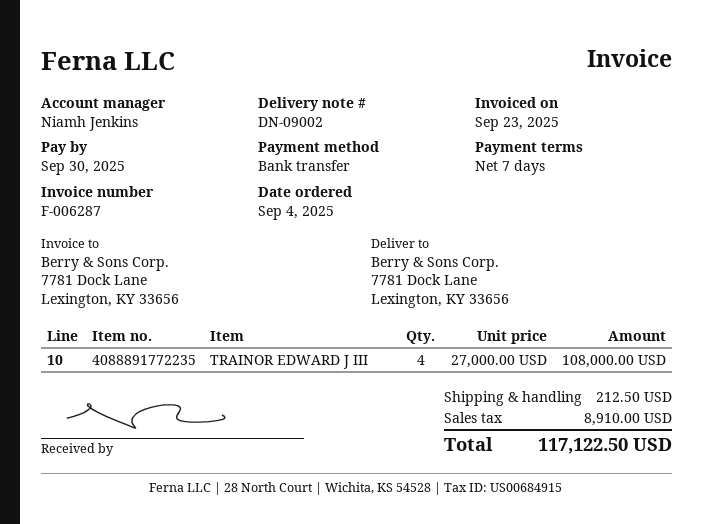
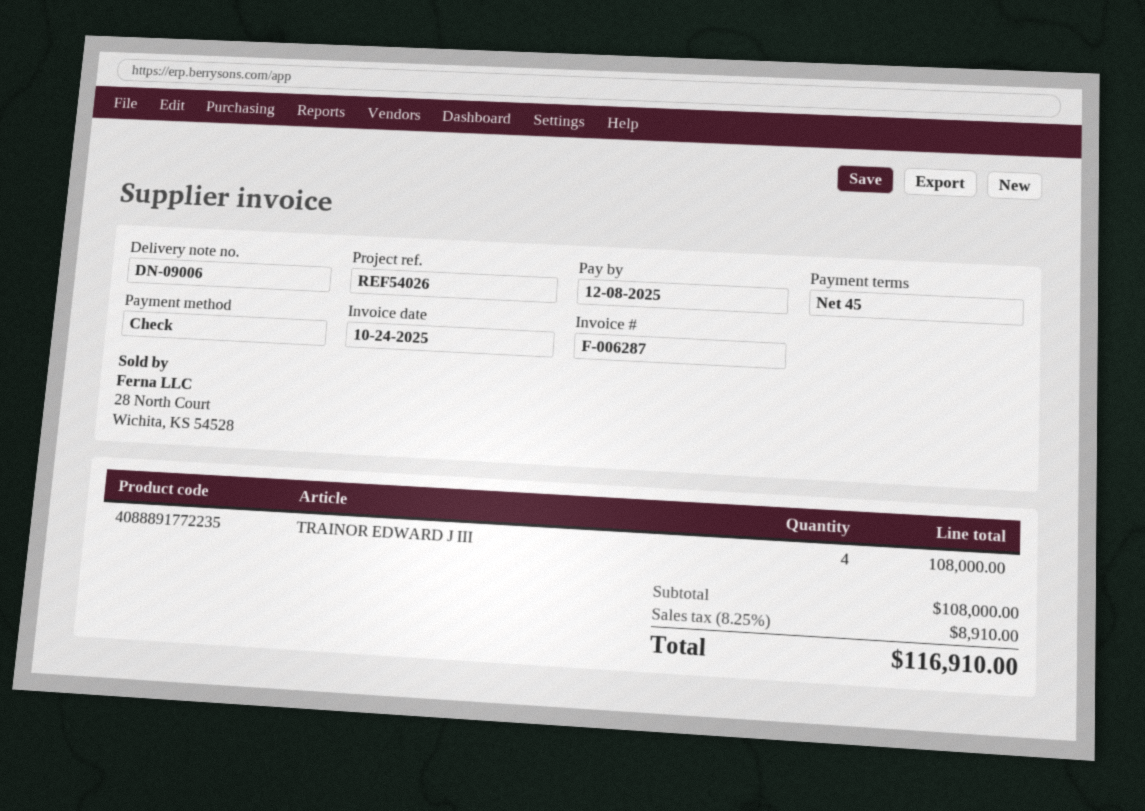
delivery note number: DN-09002 -> DN-09006
invoice date: 2025-09-23 -> 2025-10-24
payment terms: 7 days -> 45 days
due date: 2025-09-30 -> 2025-12-08
payment method: bank transfer -> cheque
shipping: 212.50 -> none
total: 117122.50 -> 116910.00

